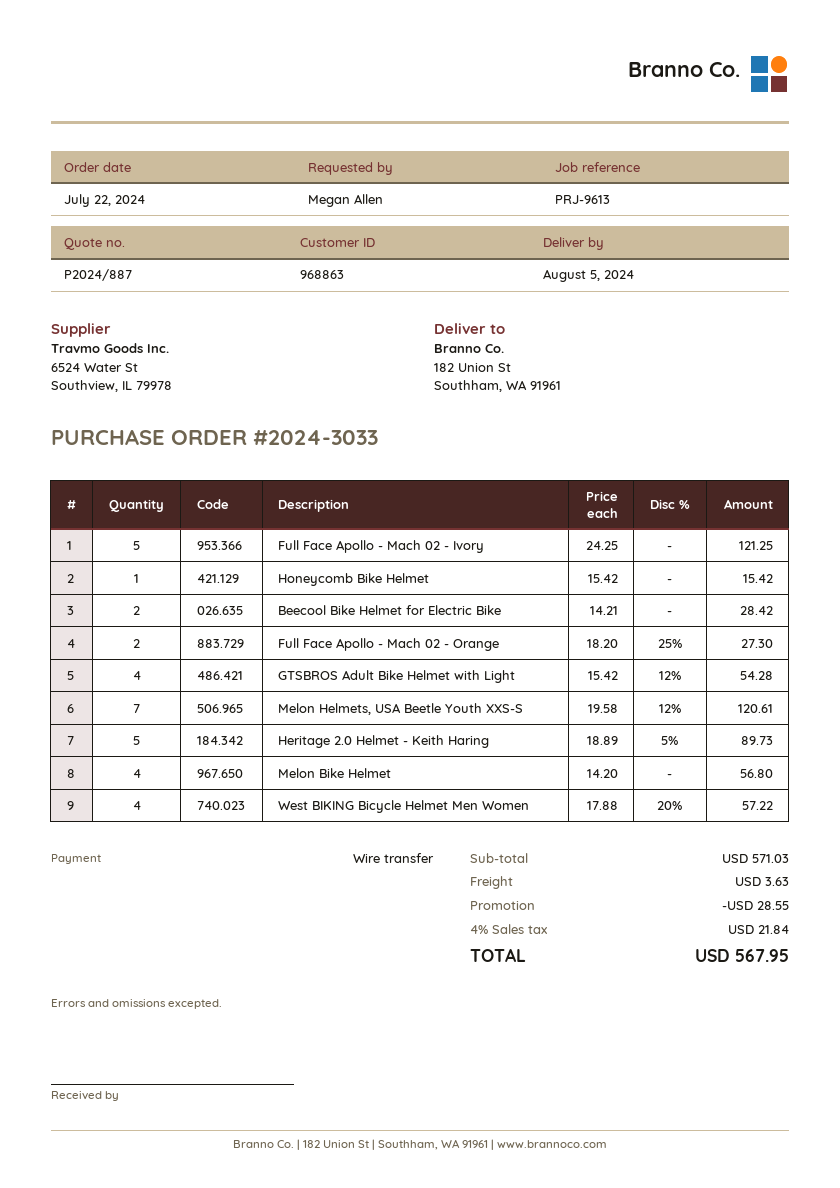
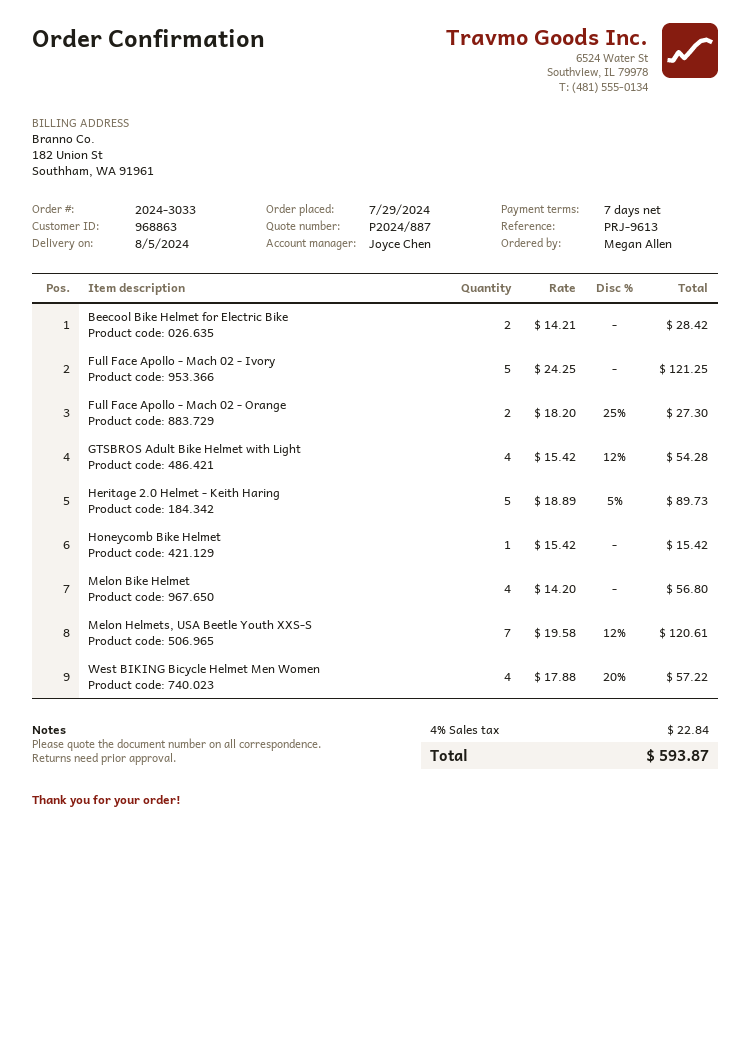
order date: 2024-07-22 -> 2024-07-29
discount: 28.55 -> none
shipping: 3.63 -> none
tax: 4% = 21.84 -> 4% = 22.84
total: 567.95 -> 593.87

